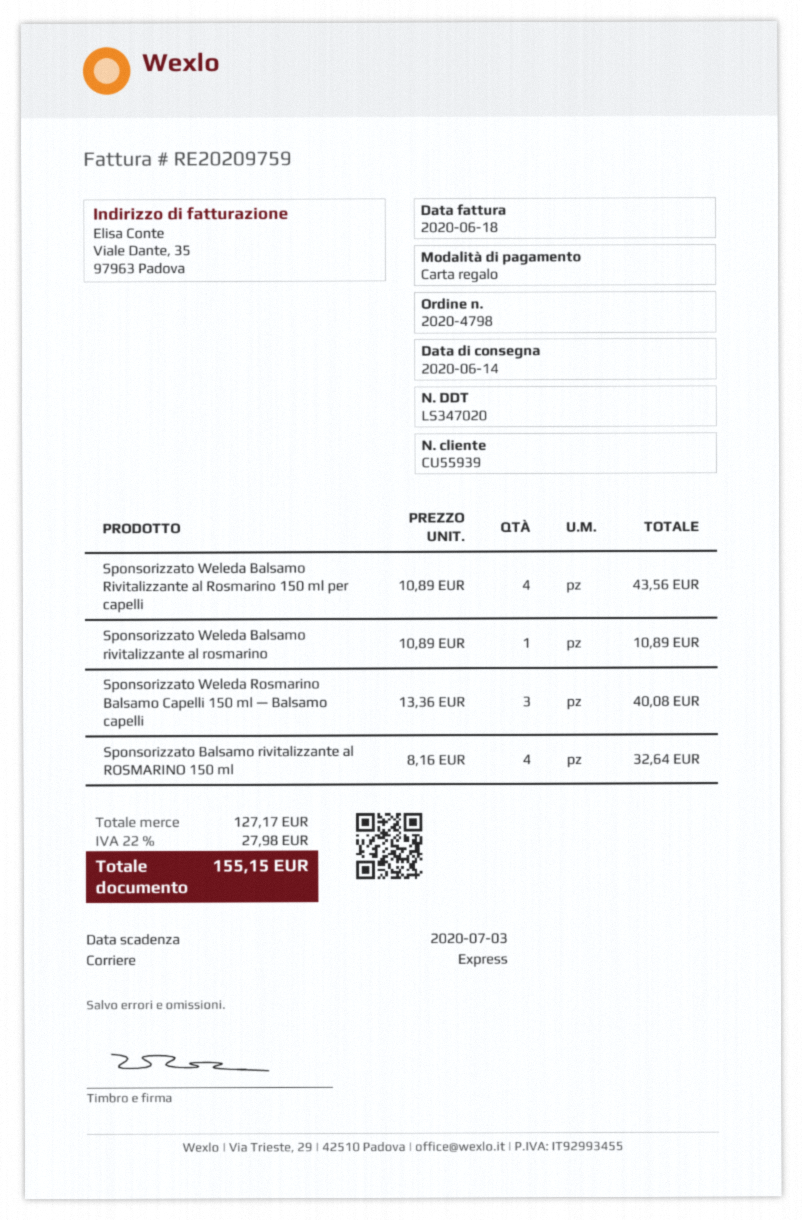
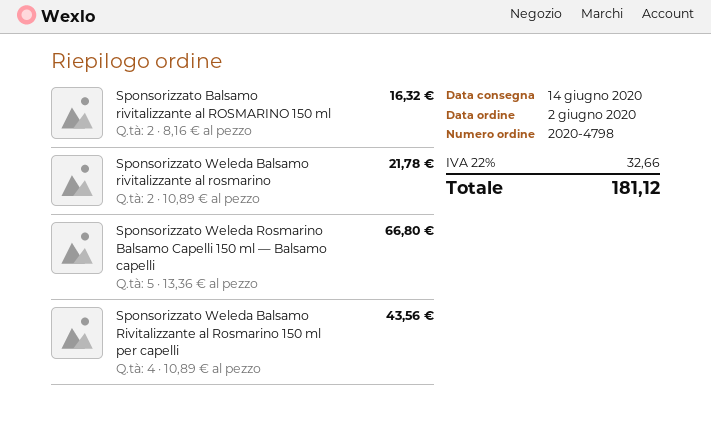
Sponsorizzato Weleda Balsamo rivitalizzante al rosmarino: 1 x 10.89 = 10.89 -> 2 x 10.89 = 21.78
Sponsorizzato Weleda Rosmarino Balsamo Capelli 150 ml — Balsamo capelli: 3 x 13.36 = 40.08 -> 5 x 13.36 = 66.80
Sponsorizzato Balsamo rivitalizzante al ROSMARINO 150 ml: 4 x 8.16 = 32.64 -> 2 x 8.16 = 16.32
tax: 22% = 27.98 -> 22% = 32.66
total: 155.15 -> 181.12

